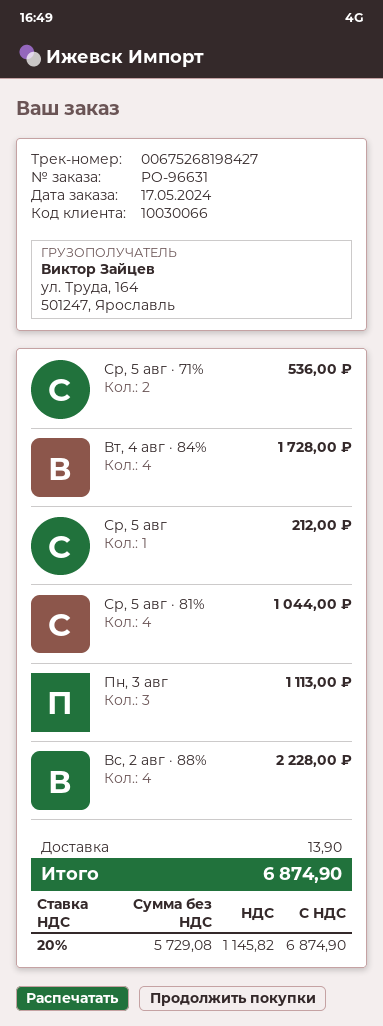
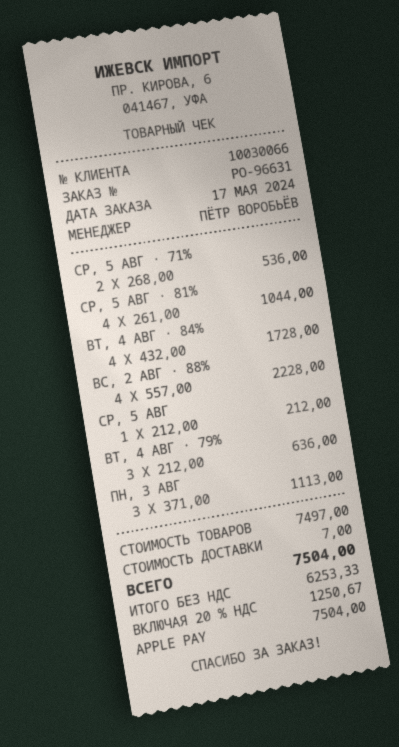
ВТ, 4 АВГ · 79%: none -> 3 for 636.00
shipping: 13.90 -> 7.00
net: 5729.08 -> 6253.33
tax: 20% = 1145.82 -> 20% = 1250.67
total: 6874.90 -> 7504.00

